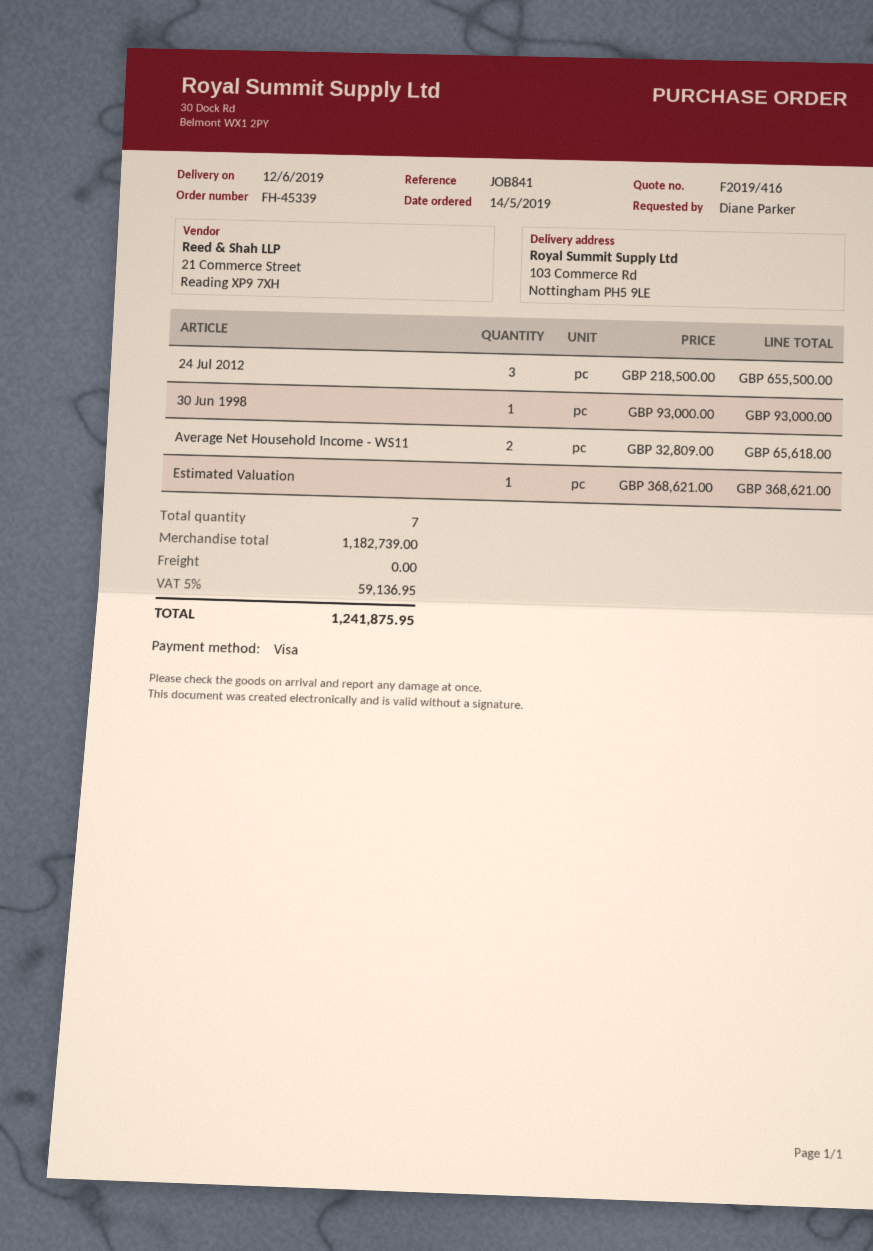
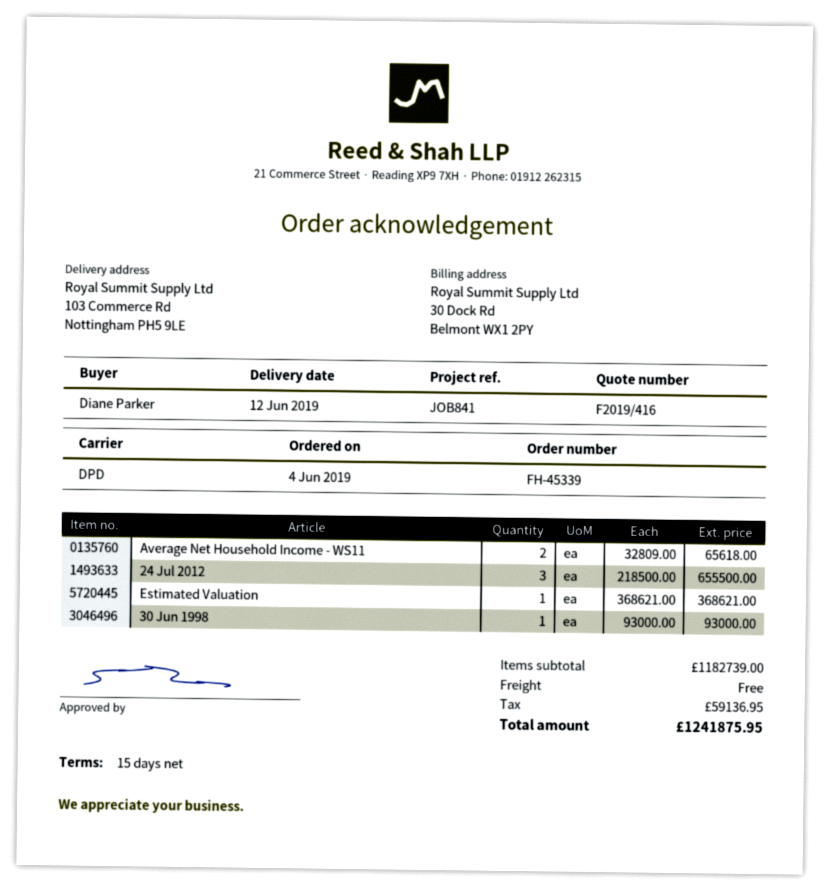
order date: 2019-05-14 -> 2019-06-04

